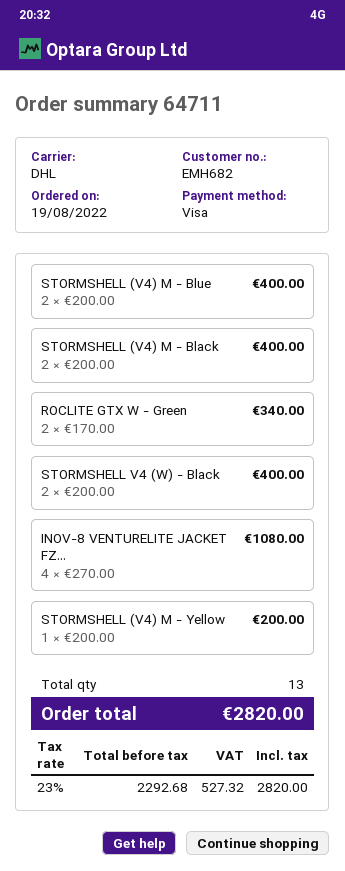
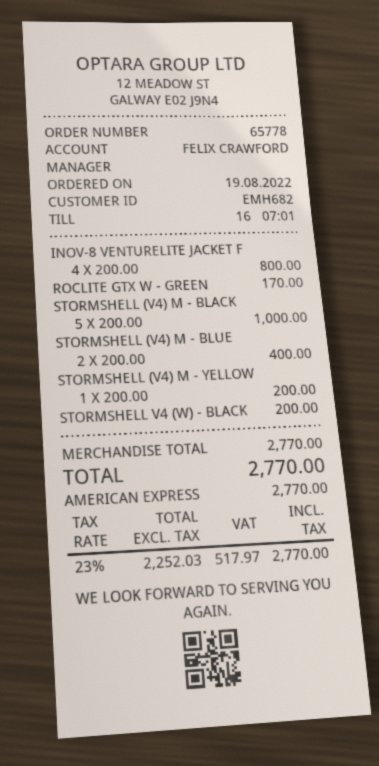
order number: 64711 -> 65778
payment method: Visa -> American Express
STORMSHELL (V4) M - Black: 2 x 200.00 = 400.00 -> 5 x 200.00 = 1000.00
ROCLITE GTX W - Green: 2 x 170.00 = 340.00 -> 1 x 170.00 = 170.00
STORMSHELL V4 (W) - Black: 2 x 200.00 = 400.00 -> 1 x 200.00 = 200.00
INOV-8 VENTURELITE JACKET FZ...: 4 x 270.00 = 1080.00 -> 4 x 200.00 = 800.00
net: 2292.68 -> 2252.03
tax: 23% = 527.32 -> 23% = 517.97
total: 2820.00 -> 2770.00

